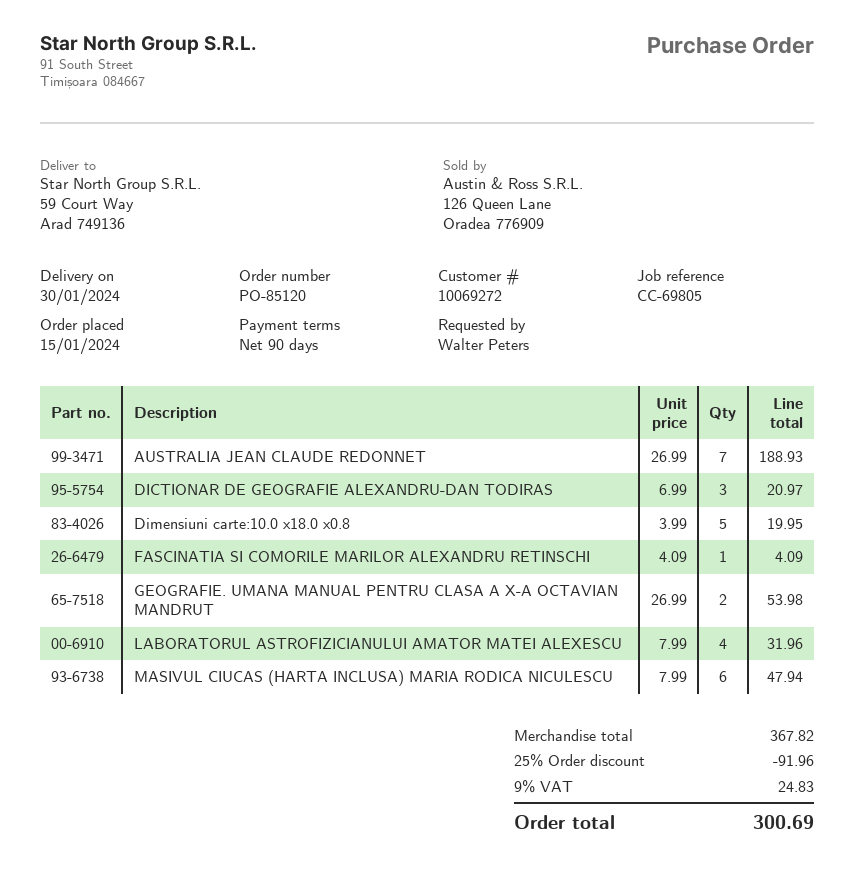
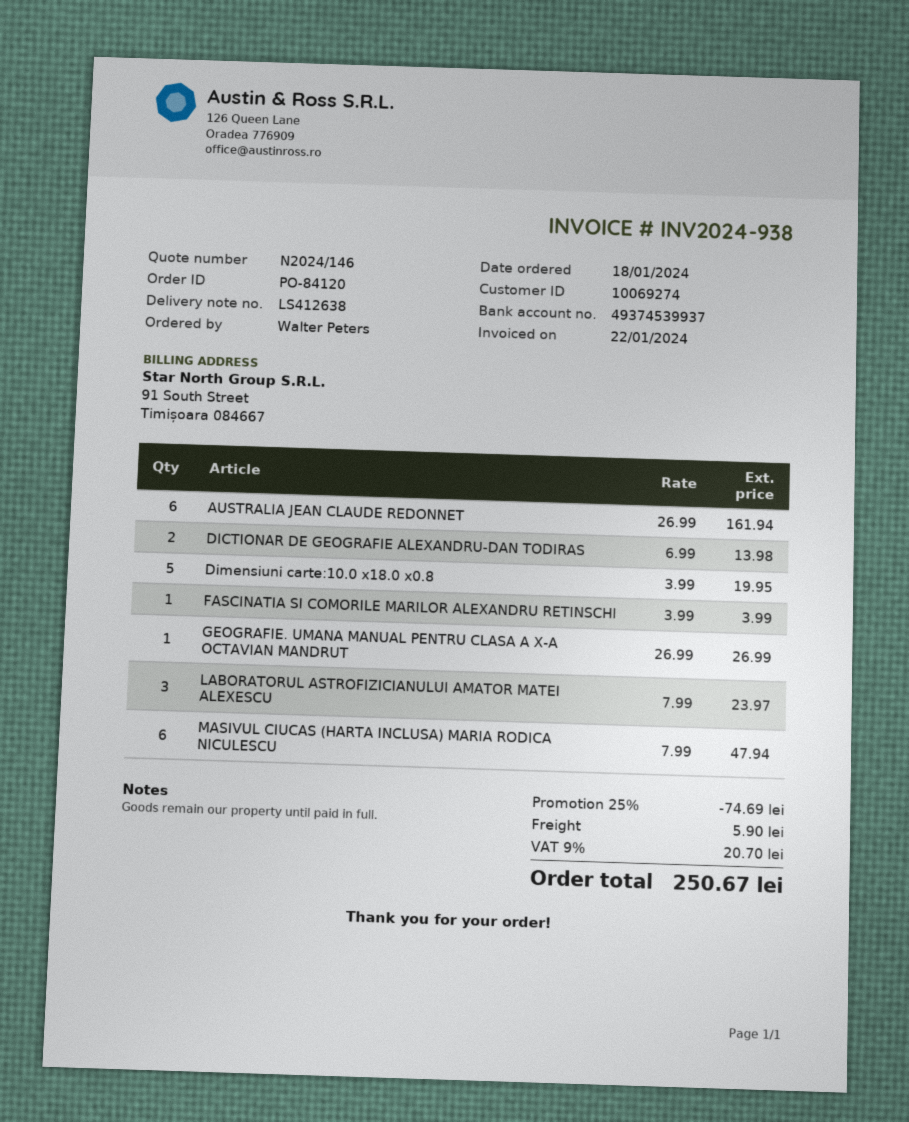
order number: PO-85120 -> PO-84120
order date: 2024-01-15 -> 2024-01-18
customer number: 10069272 -> 10069274
AUSTRALIA JEAN CLAUDE REDONNET: 7 x 26.99 = 188.93 -> 6 x 26.99 = 161.94
DICTIONAR DE GEOGRAFIE ALEXANDRU-DAN TODIRAS: 3 x 6.99 = 20.97 -> 2 x 6.99 = 13.98
FASCINATIA SI COMORILE MARILOR ALEXANDRU RETINSCHI: 1 x 4.09 = 4.09 -> 1 x 3.99 = 3.99
GEOGRAFIE. UMANA MANUAL PENTRU CLASA A X-A OCTAVIAN MANDRUT: 2 x 26.99 = 53.98 -> 1 x 26.99 = 26.99
LABORATORUL ASTROFIZICIANULUI AMATOR MATEI ALEXESCU: 4 x 7.99 = 31.96 -> 3 x 7.99 = 23.97
discount: 25% = 91.96 -> 25% = 74.69
shipping: none -> 5.90
tax: 9% = 24.83 -> 9% = 20.70
total: 300.69 -> 250.67

